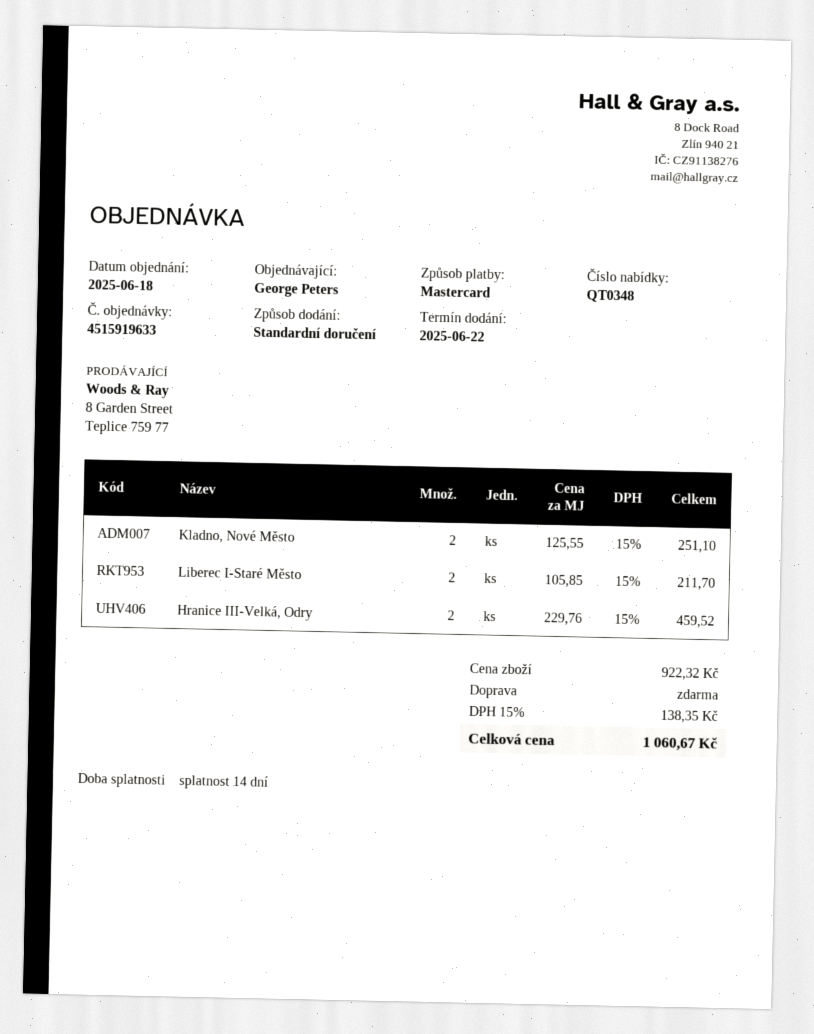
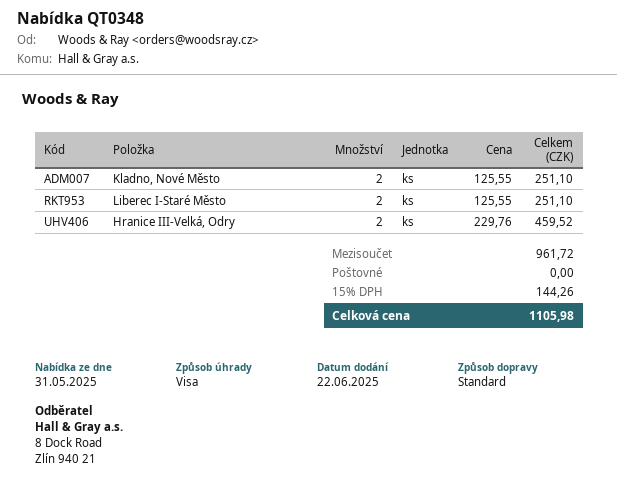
payment method: Mastercard -> Visa
Liberec I-Staré Město: 2 x 105.85 = 211.70 -> 2 x 125.55 = 251.10
subtotal: 922.32 -> 961.72
tax: 15% = 138.35 -> 15% = 144.26
total: 1060.67 -> 1105.98

